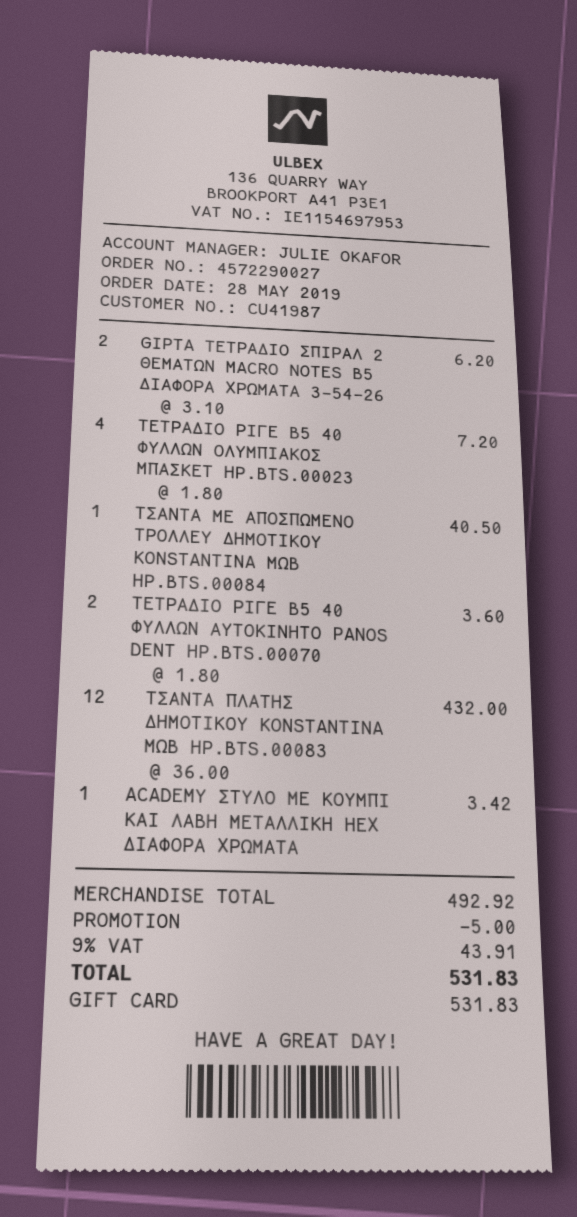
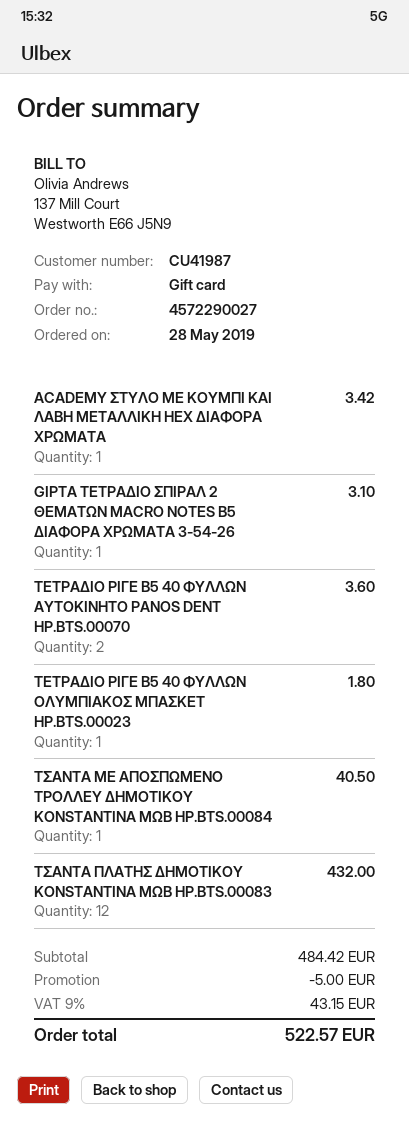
GIPTA ΤΕΤΡΑΔΙΟ ΣΠΙΡΑΛ 2 ΘΕΜΑΤΩΝ MACRO NOTES B5 ΔΙΑΦΟΡΑ ΧΡΩΜΑΤΑ 3-54-26: 2 for 6.20 -> 1 for 3.10
ΤΕΤΡΑΔΙΟ ΡΙΓΕ Β5 40 ΦΥΛΛΩΝ ΟΛΥΜΠΙΑΚΟΣ ΜΠΑΣΚΕΤ HP.BTS.00023: 4 for 7.20 -> 1 for 1.80
subtotal: 492.92 -> 484.42
tax: 9% = 43.91 -> 9% = 43.15
total: 531.83 -> 522.57

